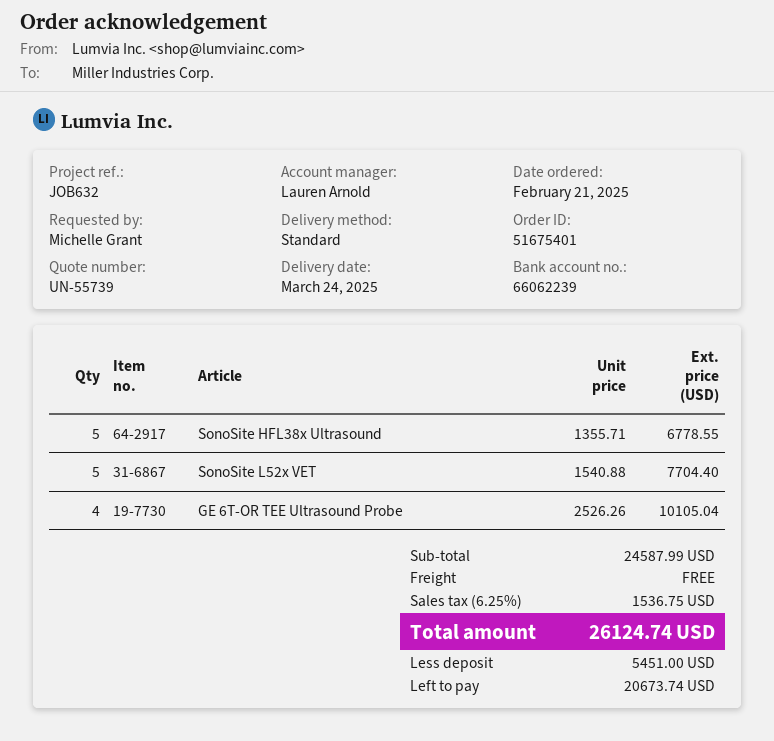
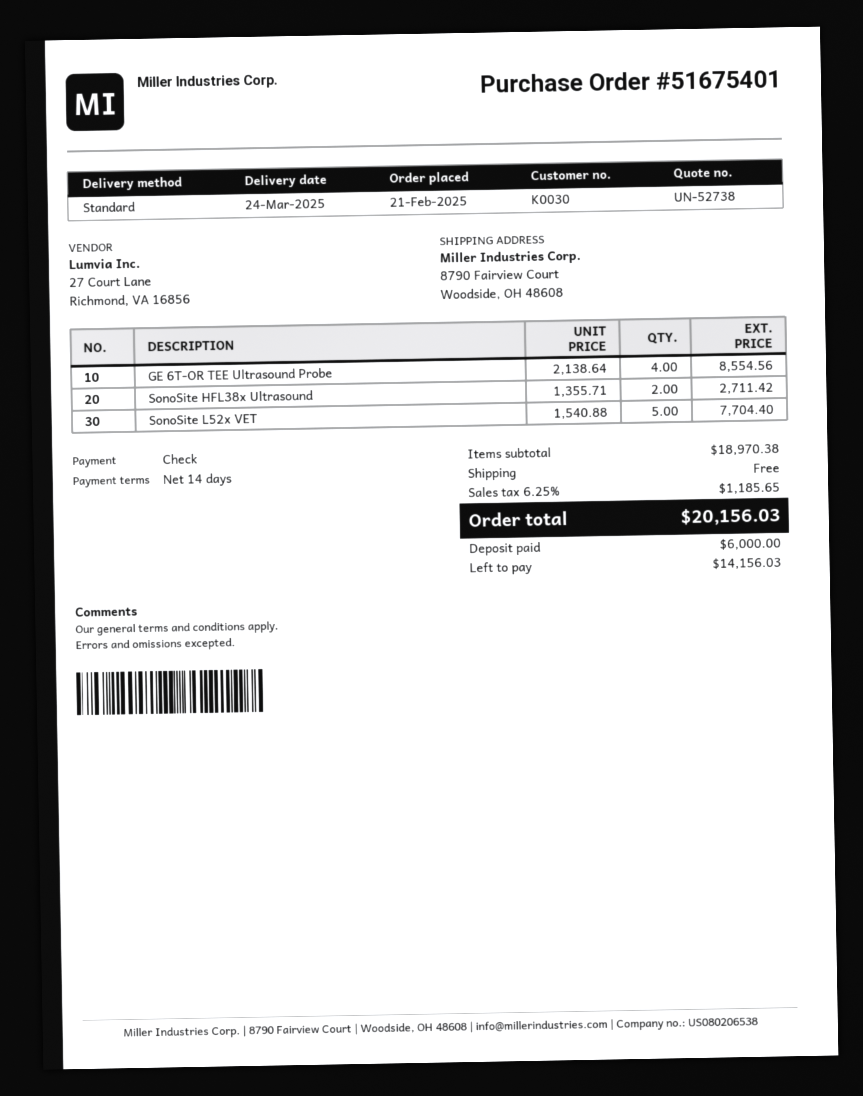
quote number: UN-55739 -> UN-52738
SonoSite HFL38x Ultrasound: 5 x 1355.71 = 6778.55 -> 2 x 1355.71 = 2711.42
GE 6T-OR TEE Ultrasound Probe: 4 x 2526.26 = 10105.04 -> 4 x 2138.64 = 8554.56
subtotal: 24587.99 -> 18970.38
tax: 6.25% = 1536.75 -> 6.25% = 1185.65
total: 26124.74 -> 20156.03
deposit: 5451.00 -> 6000.00
balance: 20673.74 -> 14156.03

